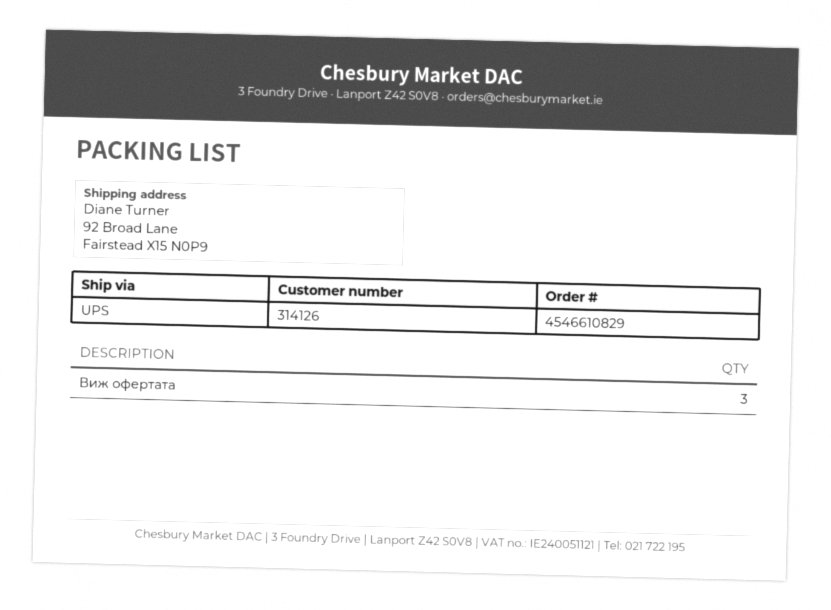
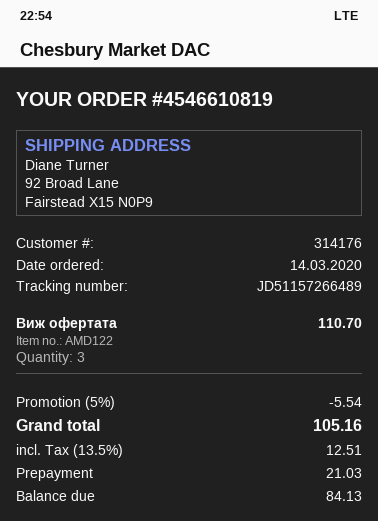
order number: 4546610829 -> 4546610819
customer number: 314126 -> 314176

